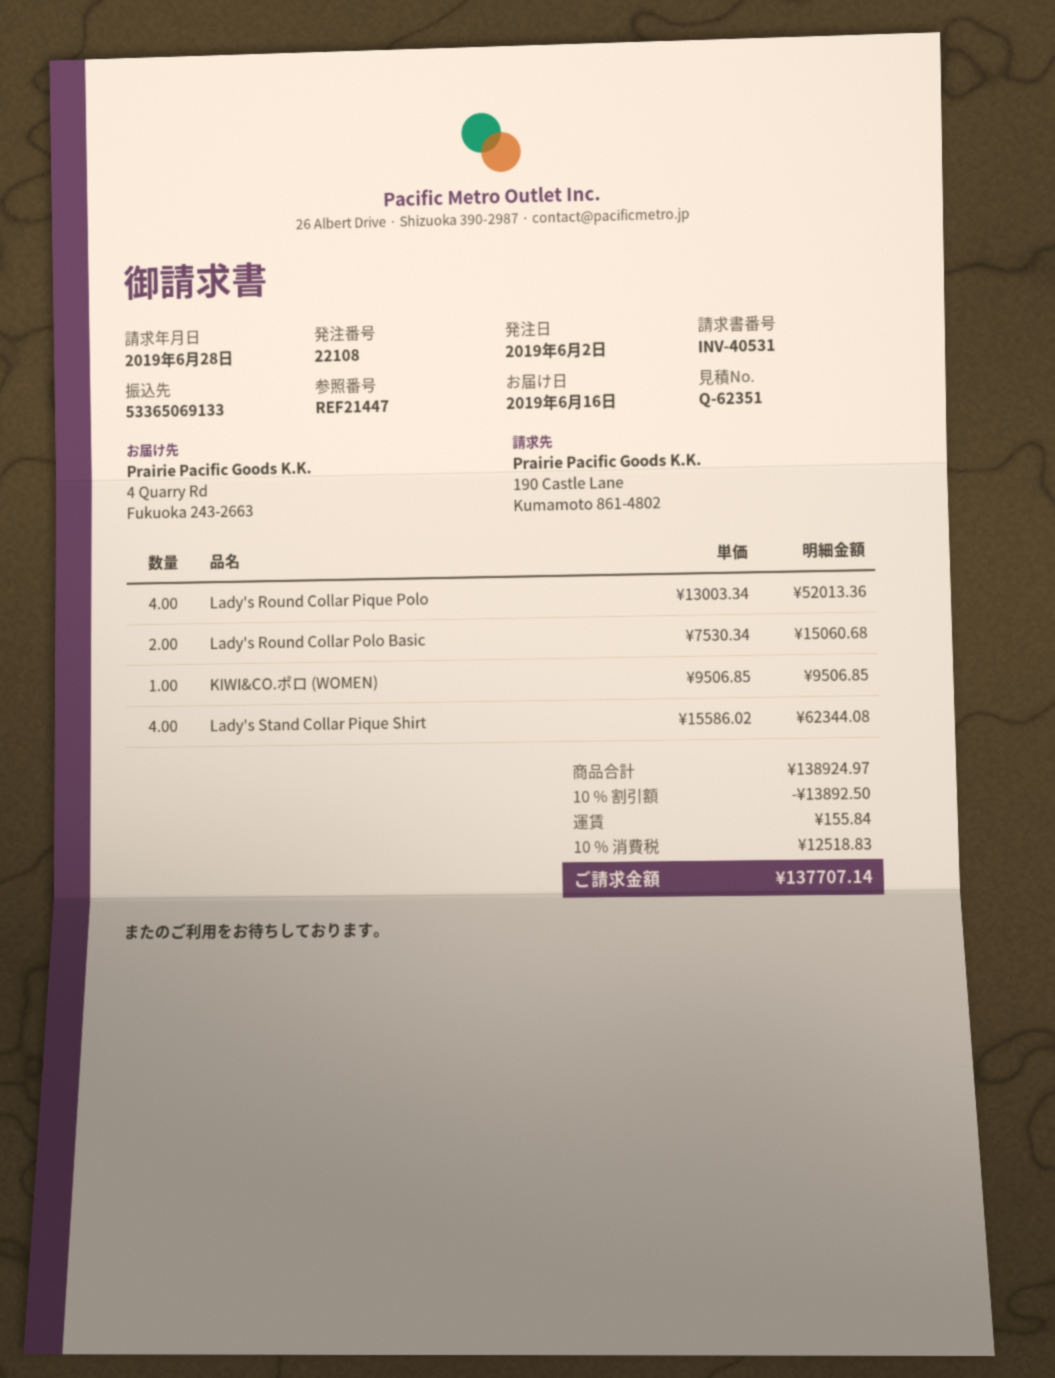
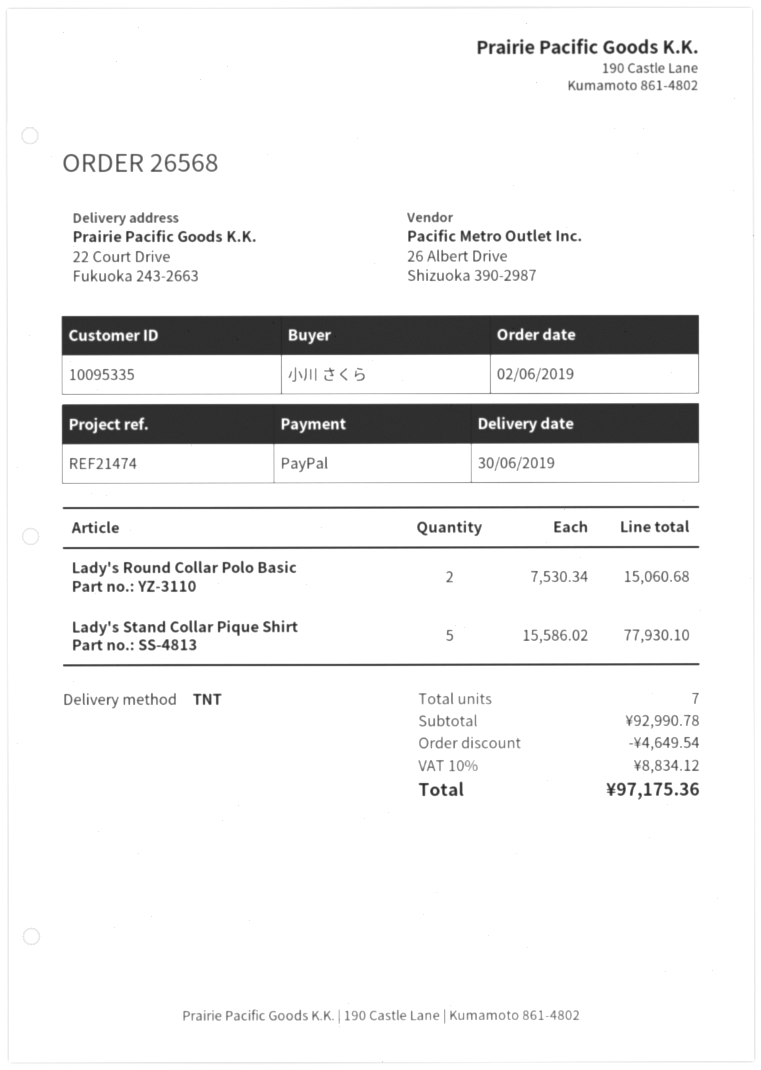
order number: 22108 -> 26568
delivery date: 2019-06-16 -> 2019-06-30
reference: REF21447 -> REF21474
ship to: 4 Quarry Rd, Fukuoka 243-2663 -> 22 Court Drive, Fukuoka 243-2663
Lady's Round Collar Pique Polo: 4 x 13003.34 = 52013.36 -> none
KIWI&CO.ポロ (WOMEN): 1 x 9506.85 = 9506.85 -> none
Lady's Stand Collar Pique Shirt: 4 x 15586.02 = 62344.08 -> 5 x 15586.02 = 77930.10
subtotal: 138924.97 -> 92990.78
discount: 13892.50 -> 4649.54
shipping: 155.84 -> none
tax: 10% = 12518.83 -> 10% = 8834.12
total: 137707.14 -> 97175.36

